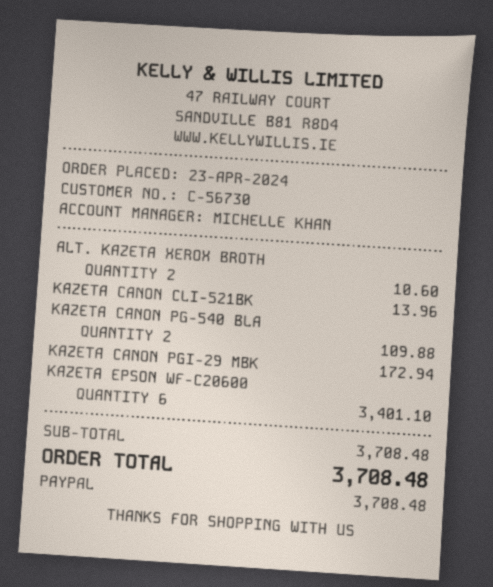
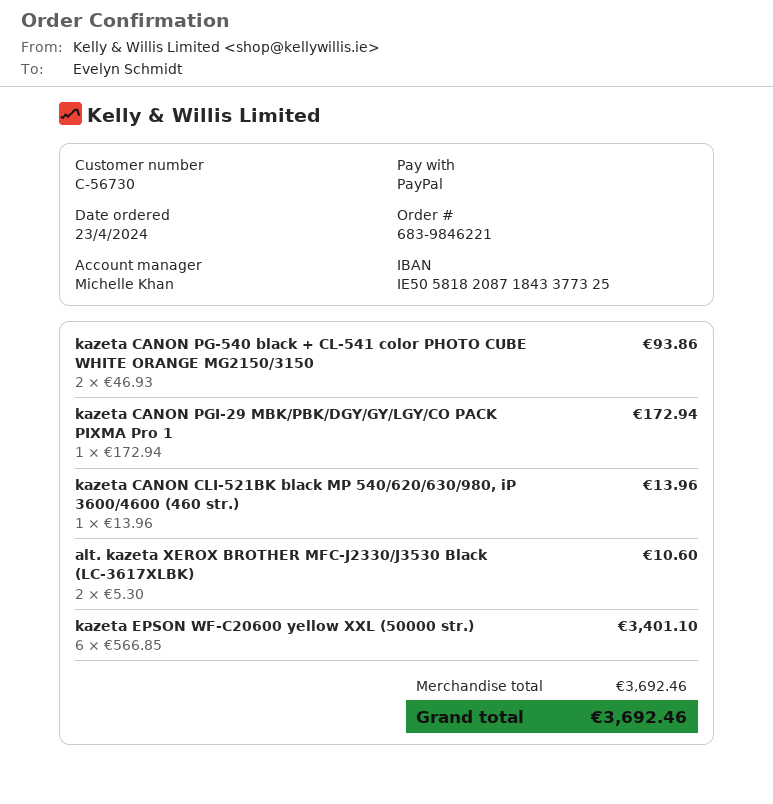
KAZETA CANON PG-540 BLA: 2 for 109.88 -> 2 for 93.86
subtotal: 3708.48 -> 3692.46
total: 3708.48 -> 3692.46

